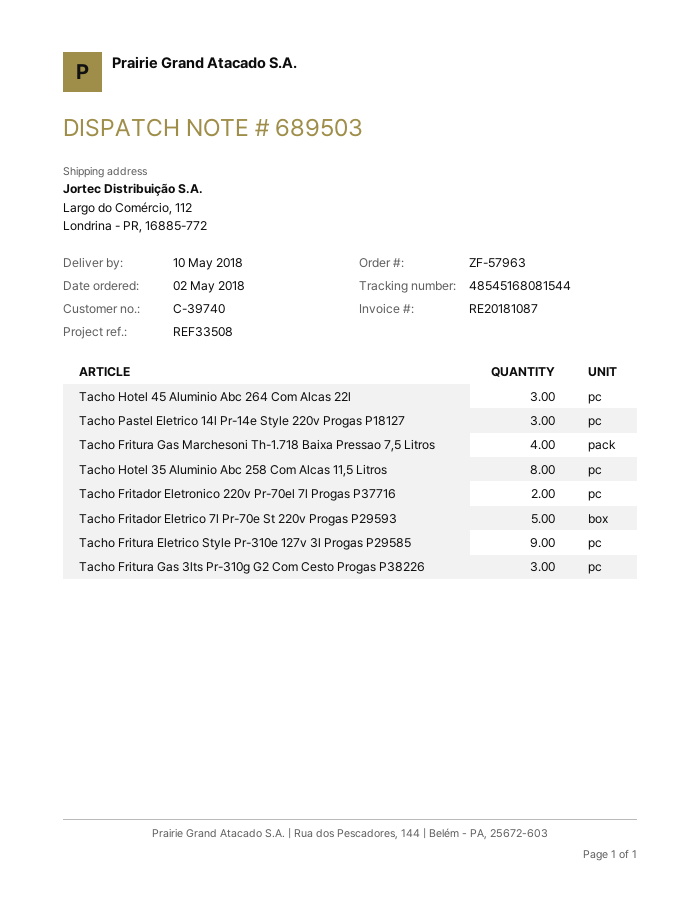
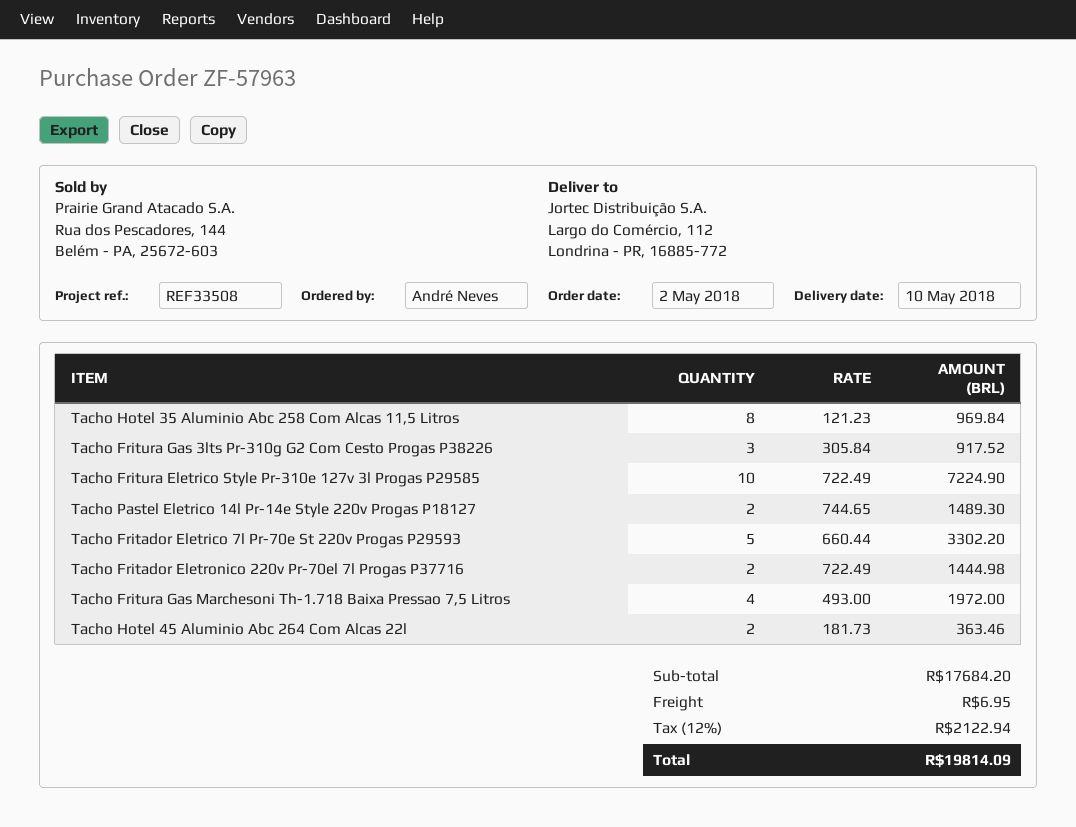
Tacho Hotel 45 Aluminio Abc 264 Com Alcas 22l: 3 -> 2
Tacho Pastel Eletrico 14l Pr-14e Style 220v Progas P18127: 3 -> 2
Tacho Fritura Eletrico Style Pr-310e 127v 3l Progas P29585: 9 -> 10

